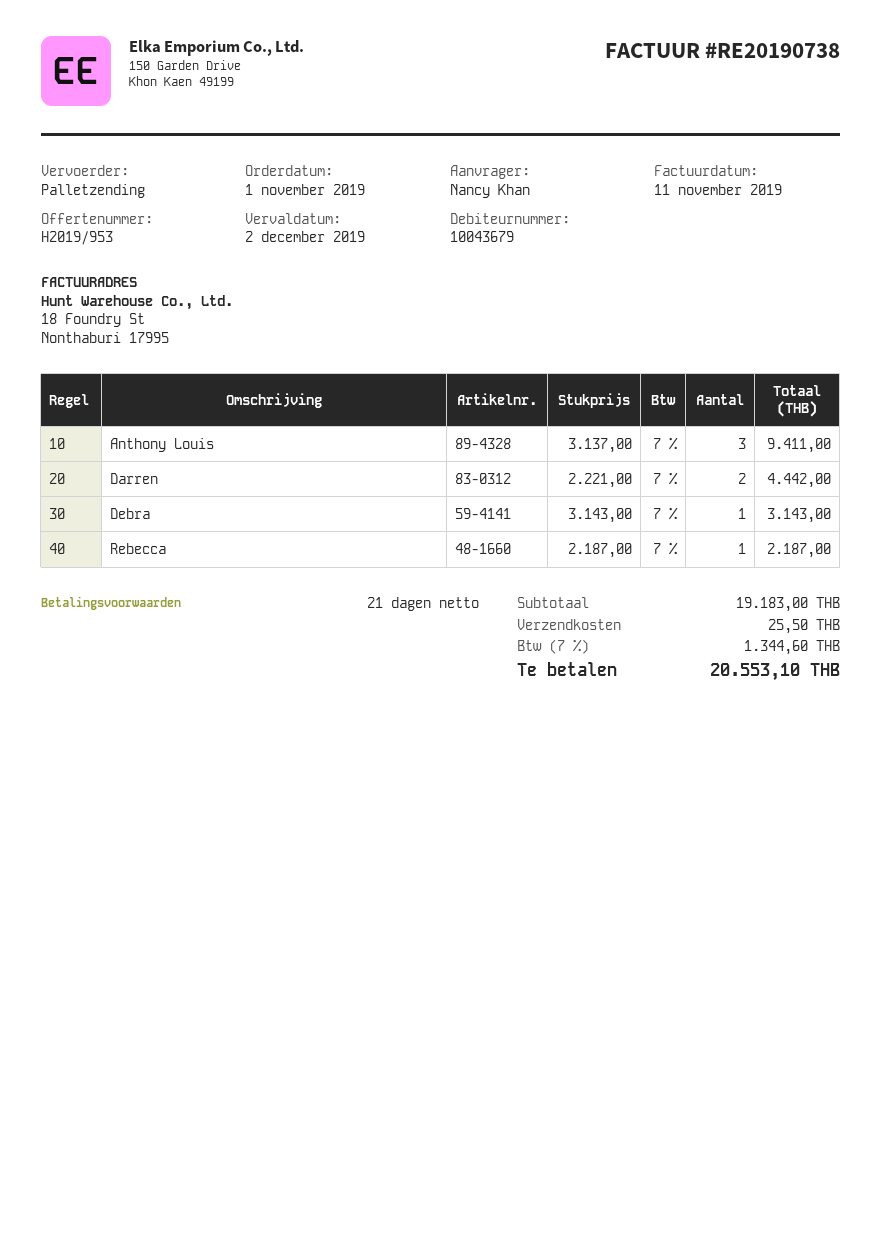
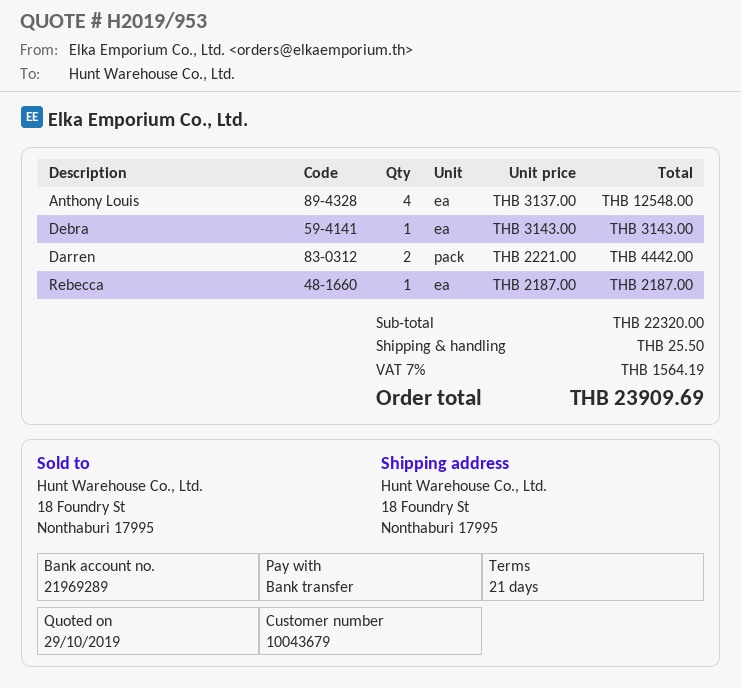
Anthony Louis: 3 x 3137.00 = 9411.00 -> 4 x 3137.00 = 12548.00
subtotal: 19183.00 -> 22320.00
tax: 7% = 1344.60 -> 7% = 1564.19
total: 20553.10 -> 23909.69

